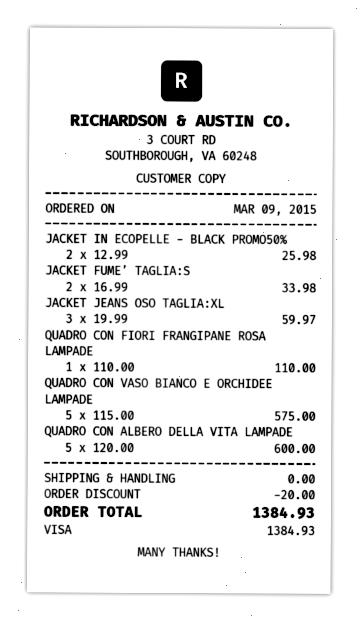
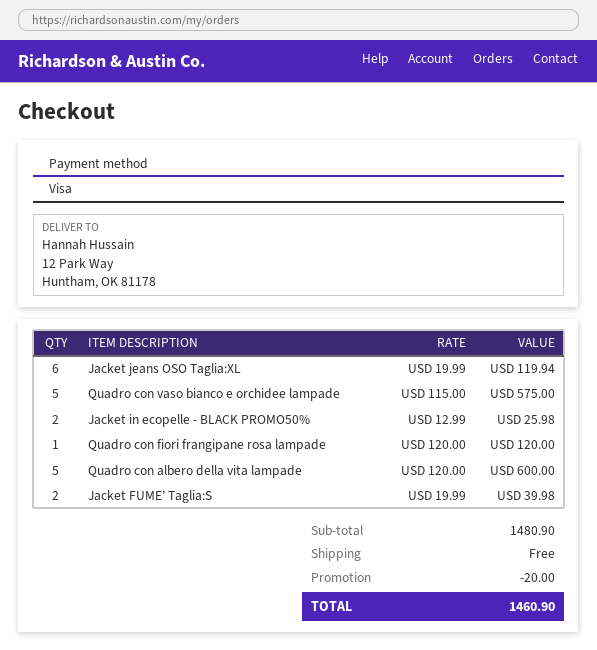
JACKET FUME’ TAGLIA:S: 2 x 16.99 = 33.98 -> 2 x 19.99 = 39.98
JACKET JEANS OSO TAGLIA:XL: 3 x 19.99 = 59.97 -> 6 x 19.99 = 119.94
QUADRO CON FIORI FRANGIPANE ROSA LAMPADE: 1 x 110.00 = 110.00 -> 1 x 120.00 = 120.00
total: 1384.93 -> 1460.90

